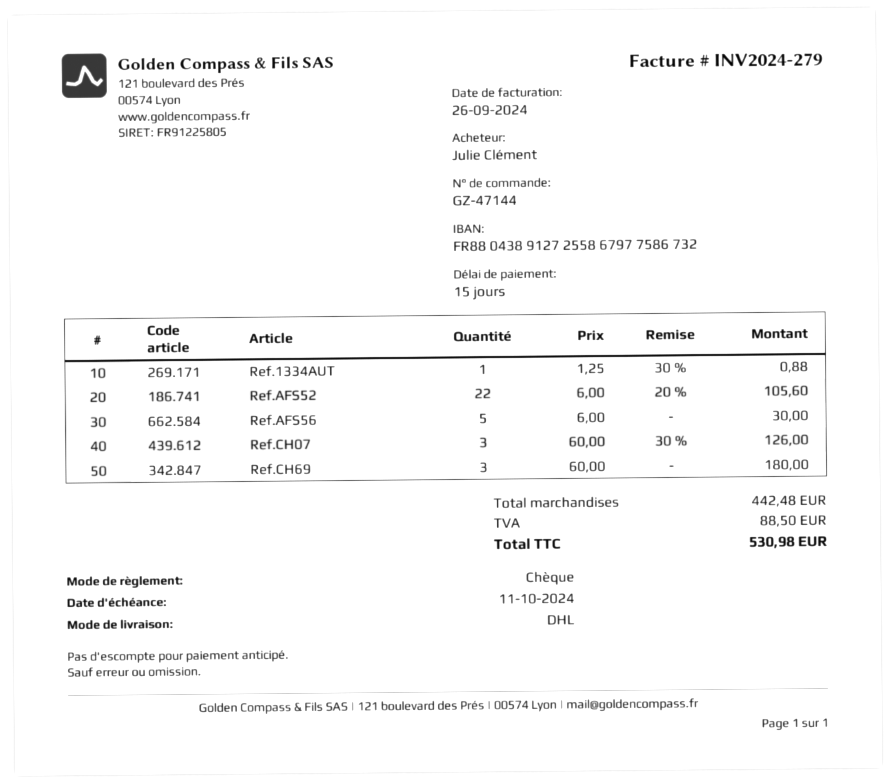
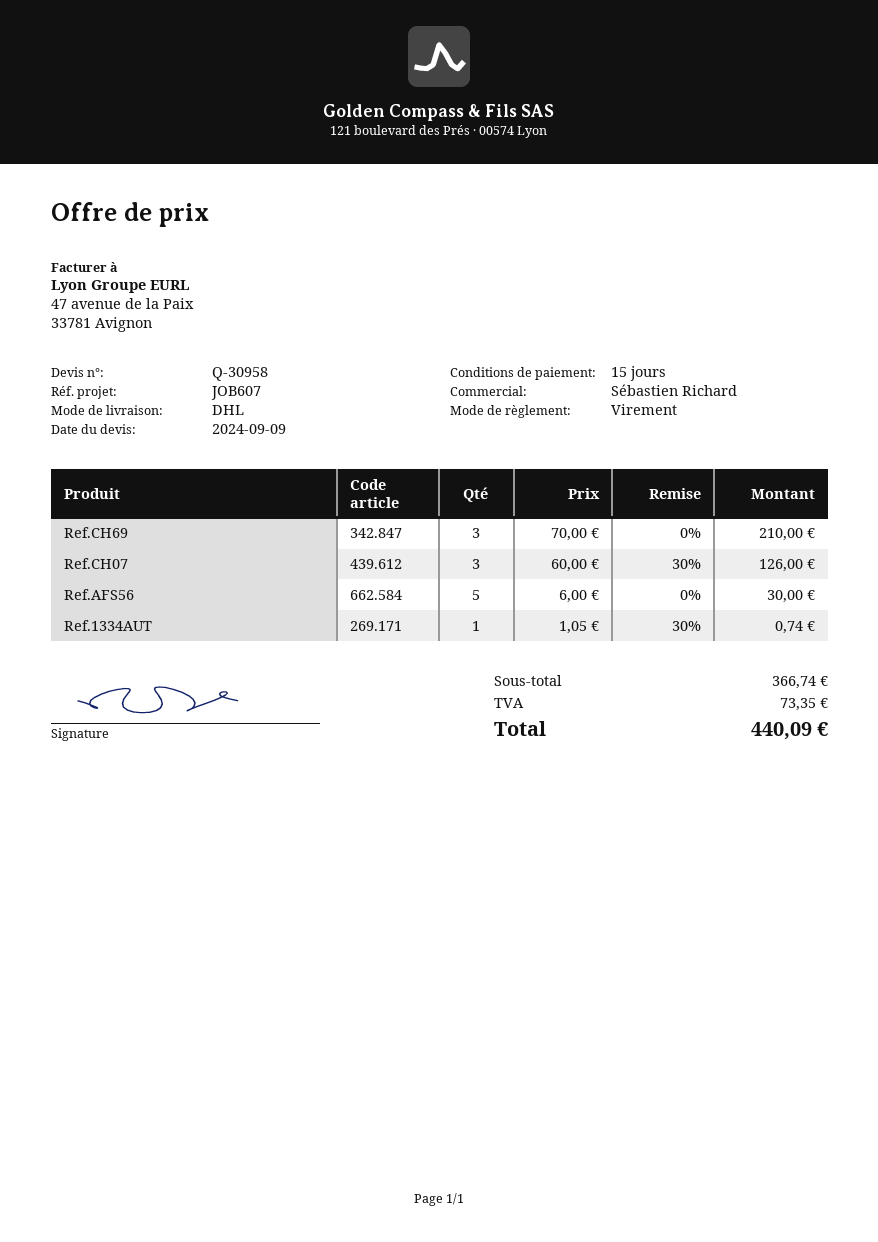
payment method: cheque -> bank transfer
Ref.1334AUT: 1 x 1.25 - 30% = 0.88 -> 1 x 1.05 - 30% = 0.74
Ref.AFS52: 22 x 6.00 - 20% = 105.60 -> none
Ref.CH69: 3 x 60.00 = 180.00 -> 3 x 70.00 = 210.00
subtotal: 442.48 -> 366.74
tax: 88.50 -> 73.35
total: 530.98 -> 440.09

